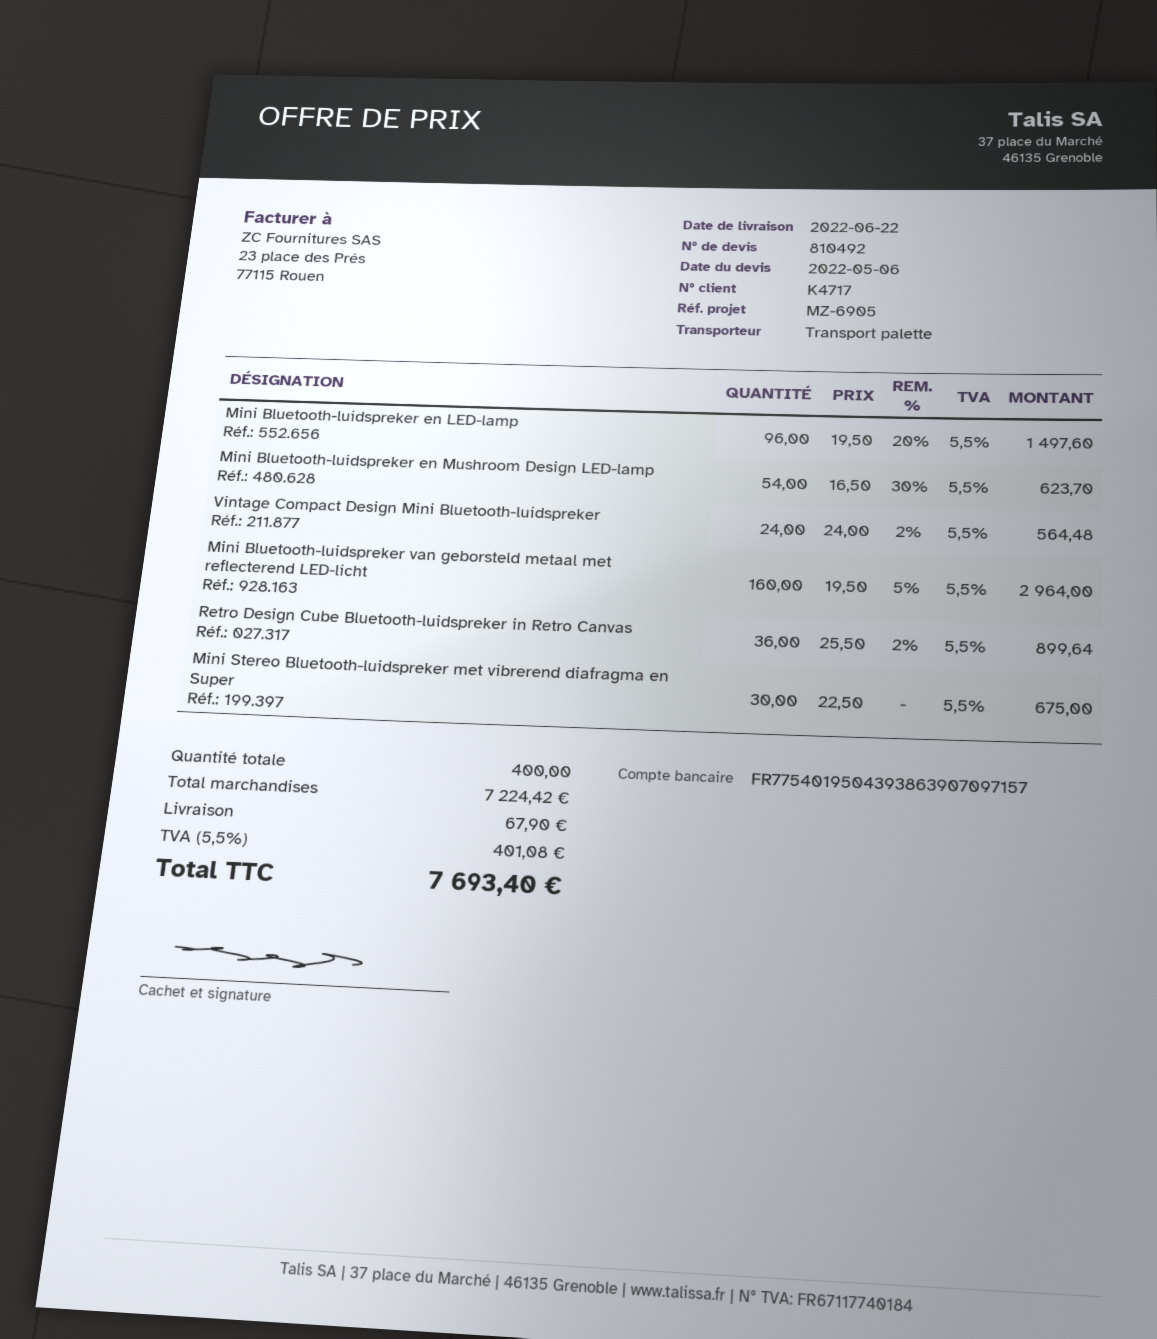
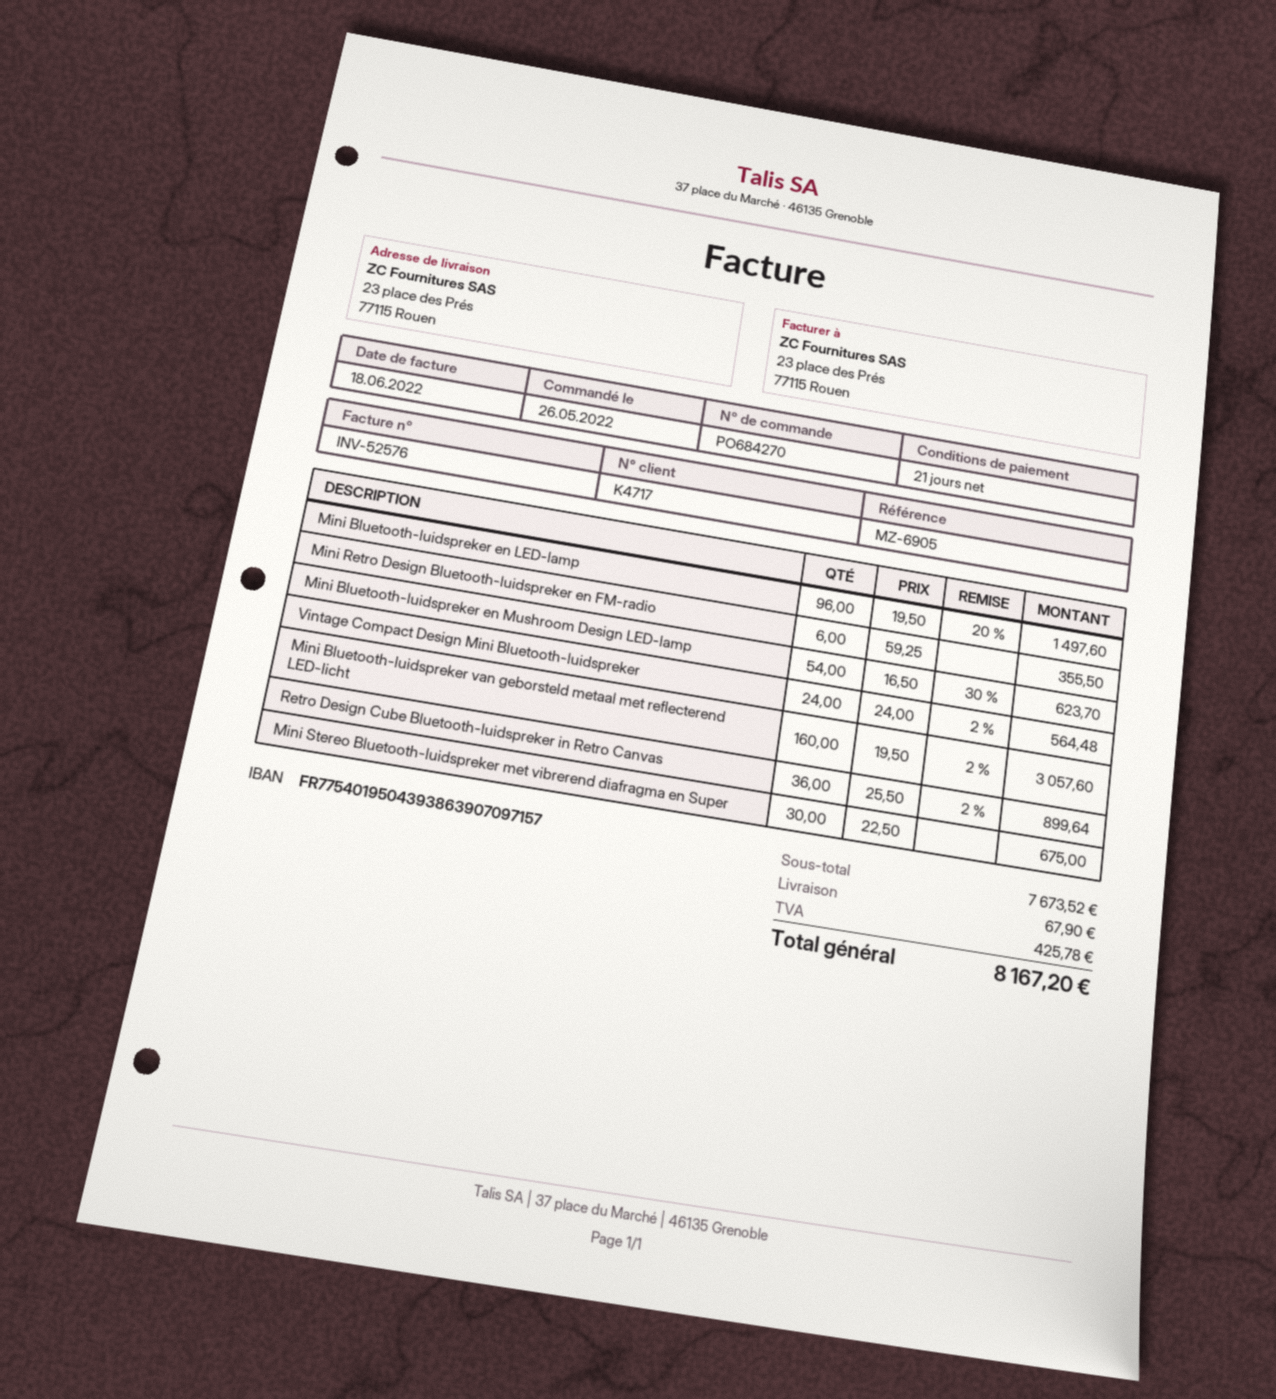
Mini Bluetooth-luidspreker van geborsteld metaal met reflecterend LED-licht: 160 x 19.50 - 5% = 2964.00 -> 160 x 19.50 - 2% = 3057.60
Mini Retro Design Bluetooth-luidspreker en FM-radio: none -> 6 x 59.25 = 355.50
subtotal: 7224.42 -> 7673.52
tax: 401.08 -> 425.78
total: 7693.40 -> 8167.20

